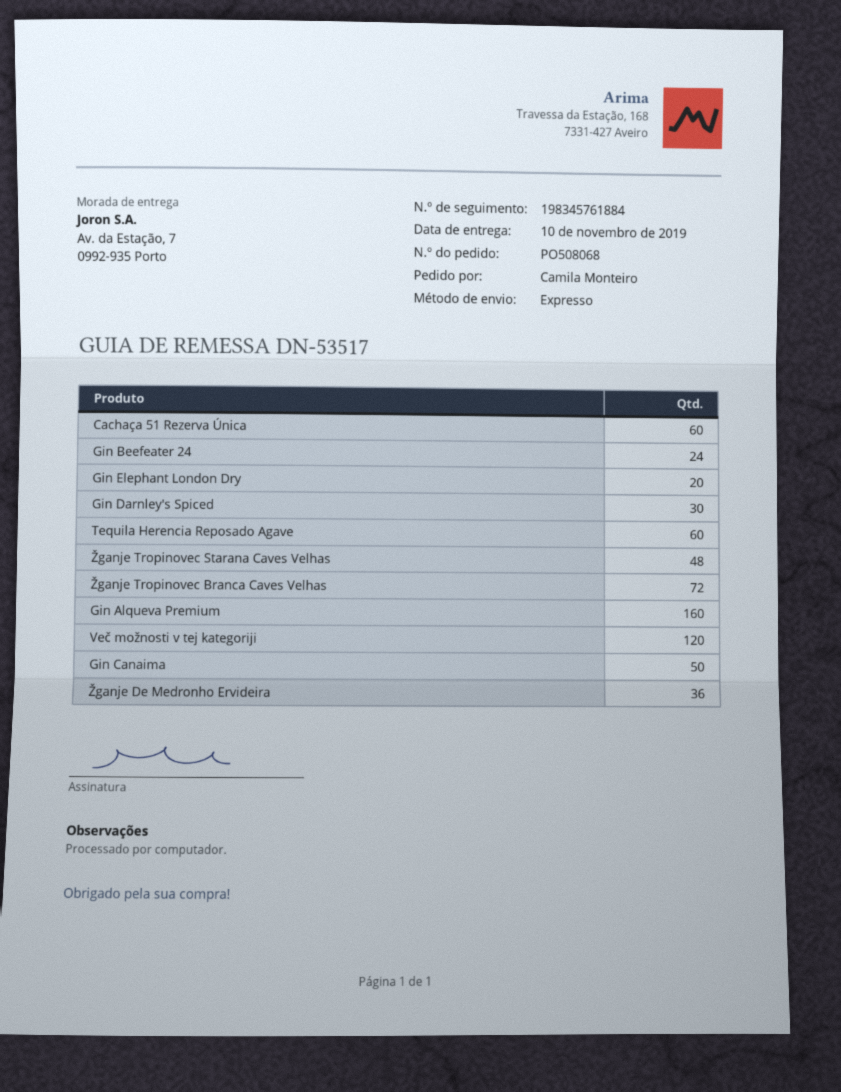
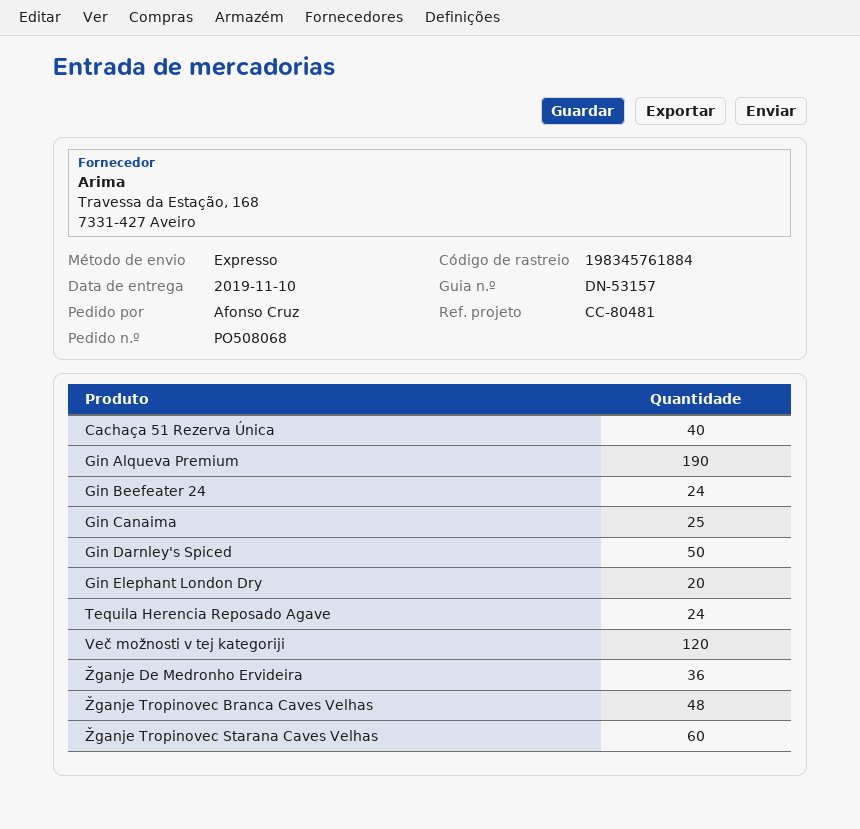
delivery note number: DN-53517 -> DN-53157
ordered by: Camila Monteiro -> Afonso Cruz
Cachaça 51 Rezerva Única: 60 -> 40
Gin Darnley's Spiced: 30 -> 50
Tequila Herencia Reposado Agave: 60 -> 24
Žganje Tropinovec Starana Caves Velhas: 48 -> 60
Žganje Tropinovec Branca Caves Velhas: 72 -> 48
Gin Alqueva Premium: 160 -> 190
Gin Canaima: 50 -> 25

